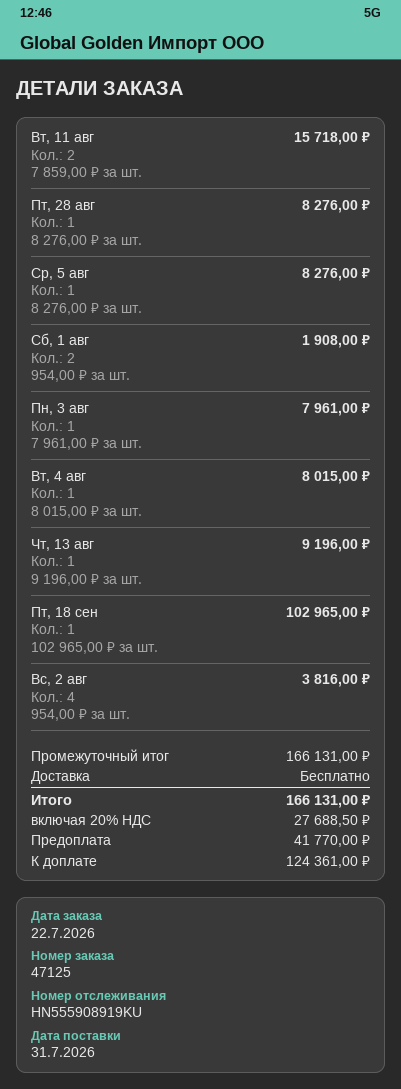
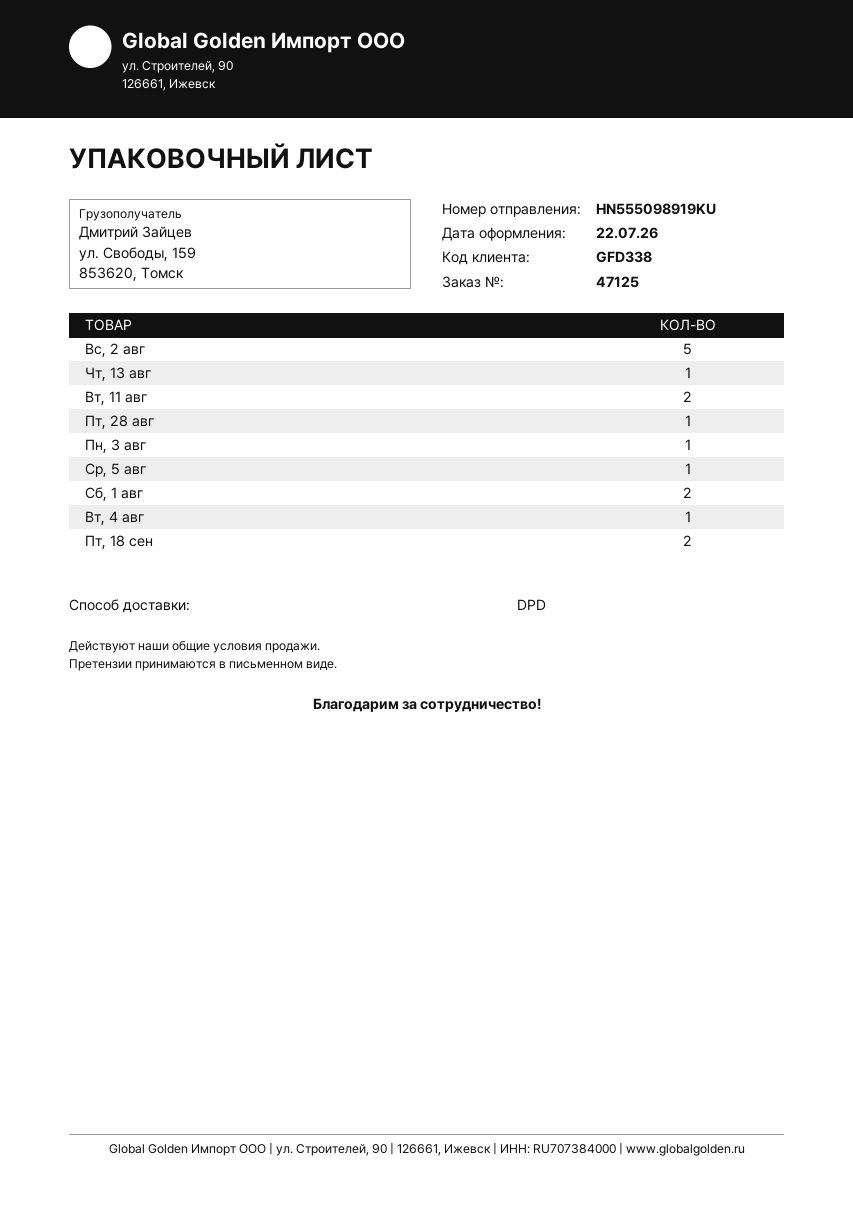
tracking number: HN555908919KU -> HN555098919KU
Пт, 18 сен: 1 -> 2
Вс, 2 авг: 4 -> 5

